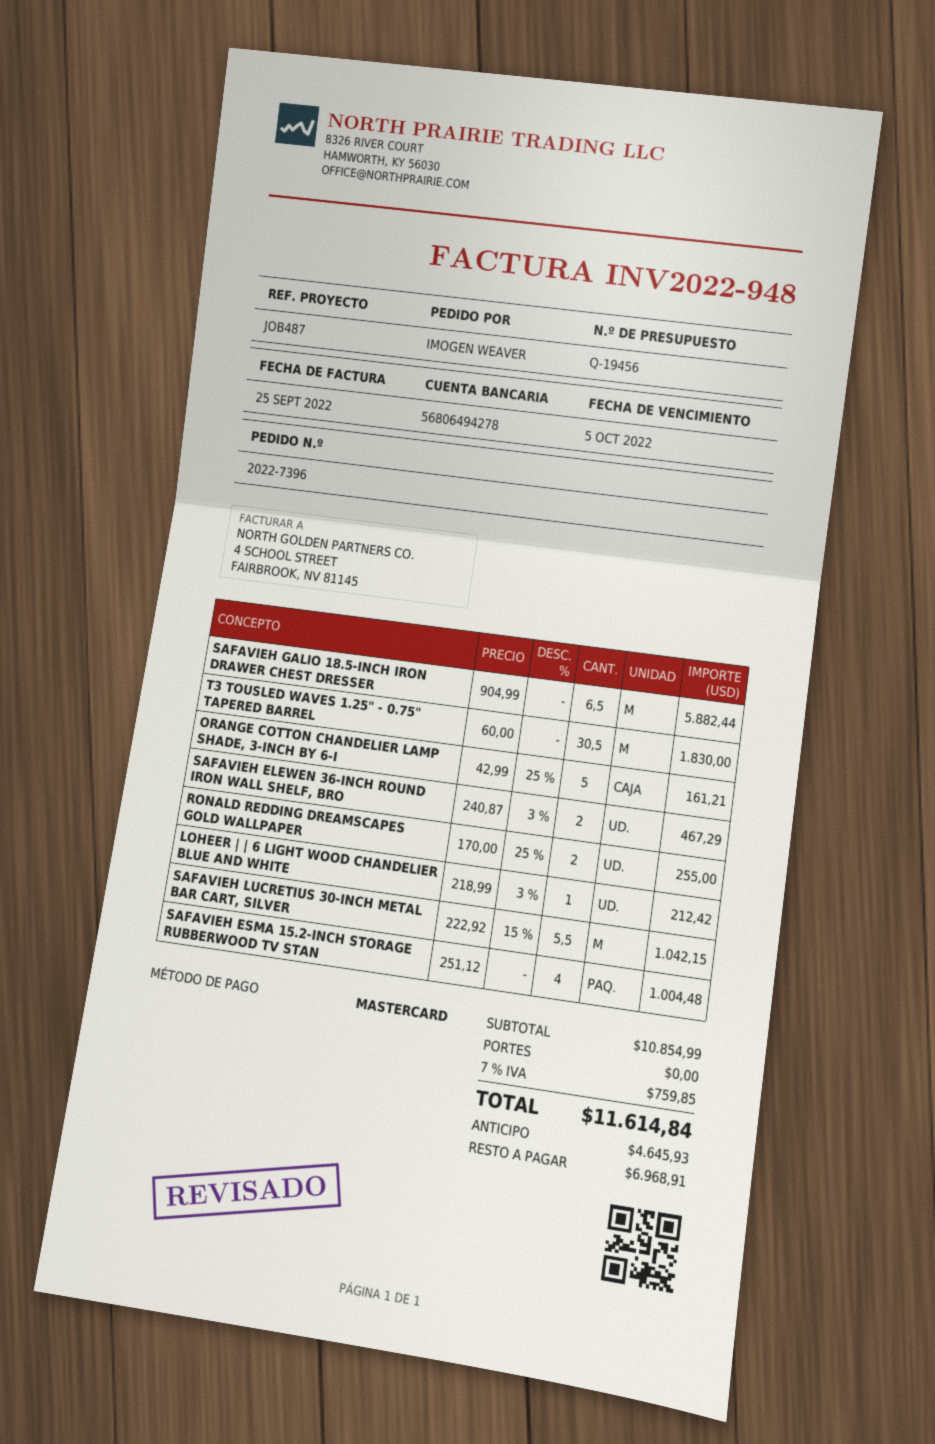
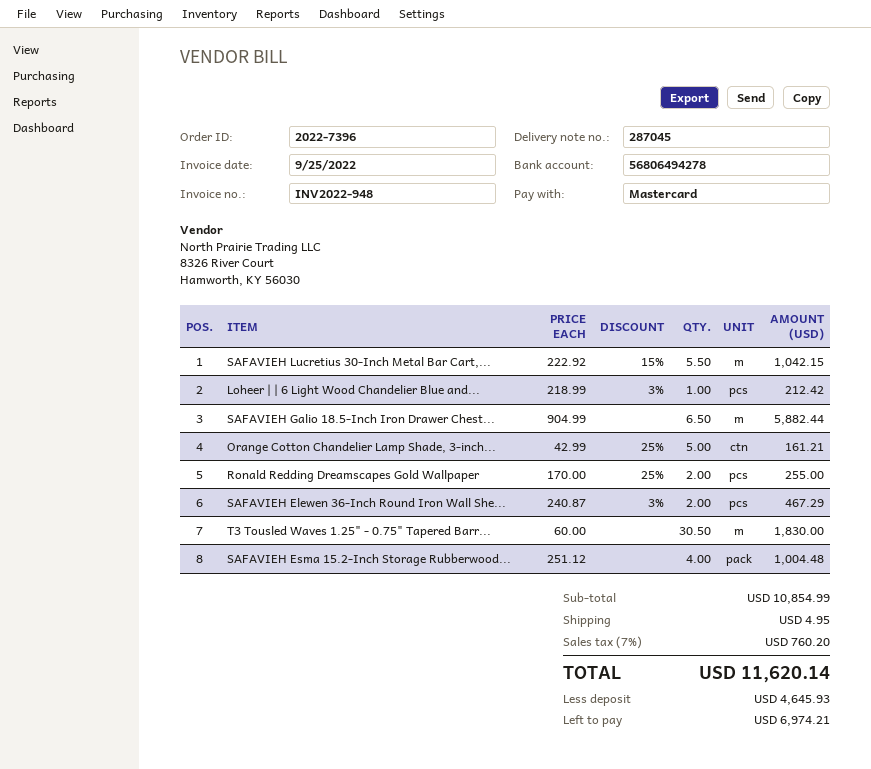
shipping: 0.00 -> 4.95
tax: 7% = 759.85 -> 7% = 760.20
total: 11614.84 -> 11620.14
balance: 6968.91 -> 6974.21

